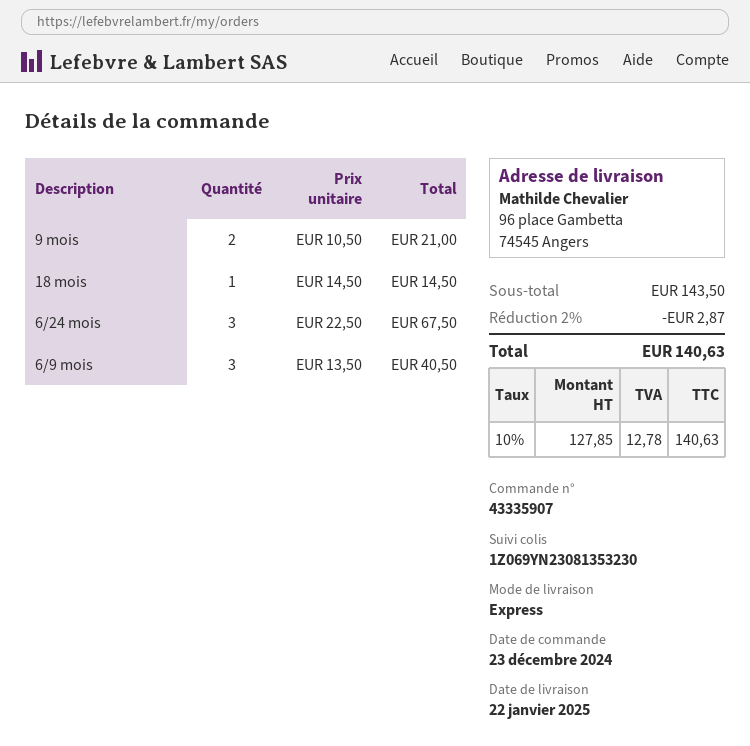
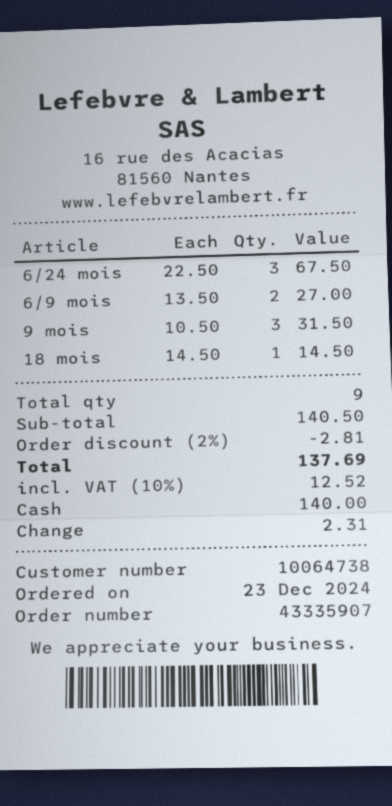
9 mois: 2 x 10.50 = 21.00 -> 3 x 10.50 = 31.50
6/9 mois: 3 x 13.50 = 40.50 -> 2 x 13.50 = 27.00
subtotal: 143.50 -> 140.50
discount: 2% = 2.87 -> 2% = 2.81
tax: 10% = 12.78 -> 10% = 12.52
total: 140.63 -> 137.69

